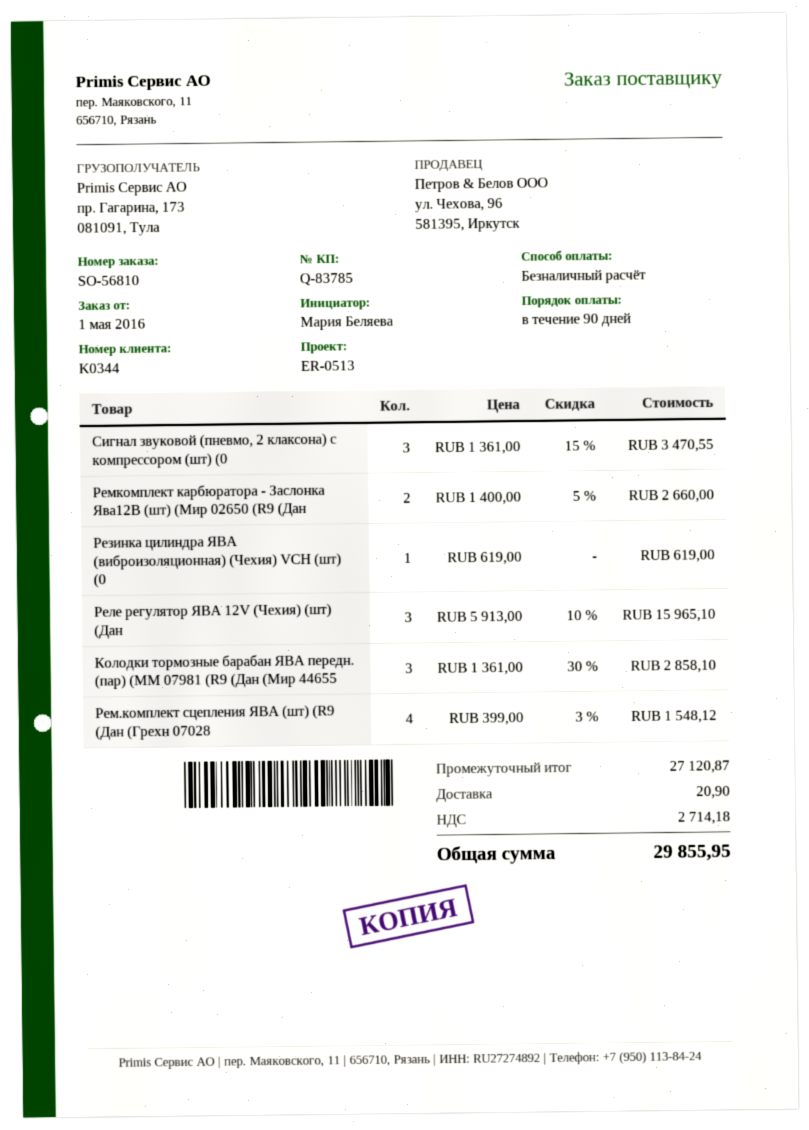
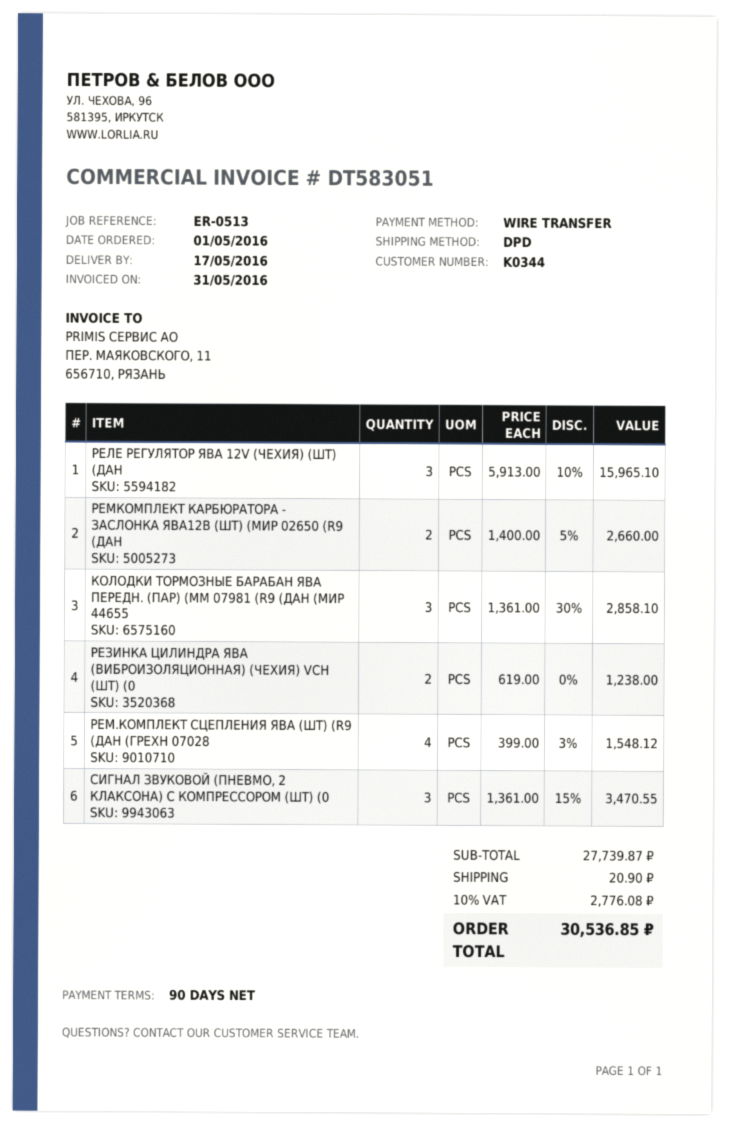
Резинка цилиндра ЯВА (виброизоляционная) (Чехия) VCH (шт) (0: 1 x 619.00 = 619.00 -> 2 x 619.00 = 1238.00
subtotal: 27120.87 -> 27739.87
tax: 2714.18 -> 2776.08
total: 29855.95 -> 30536.85

